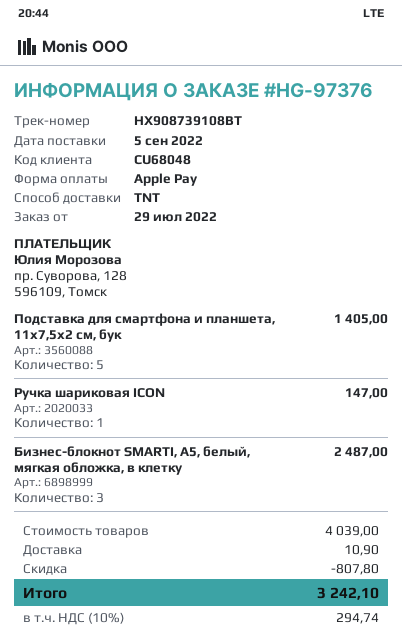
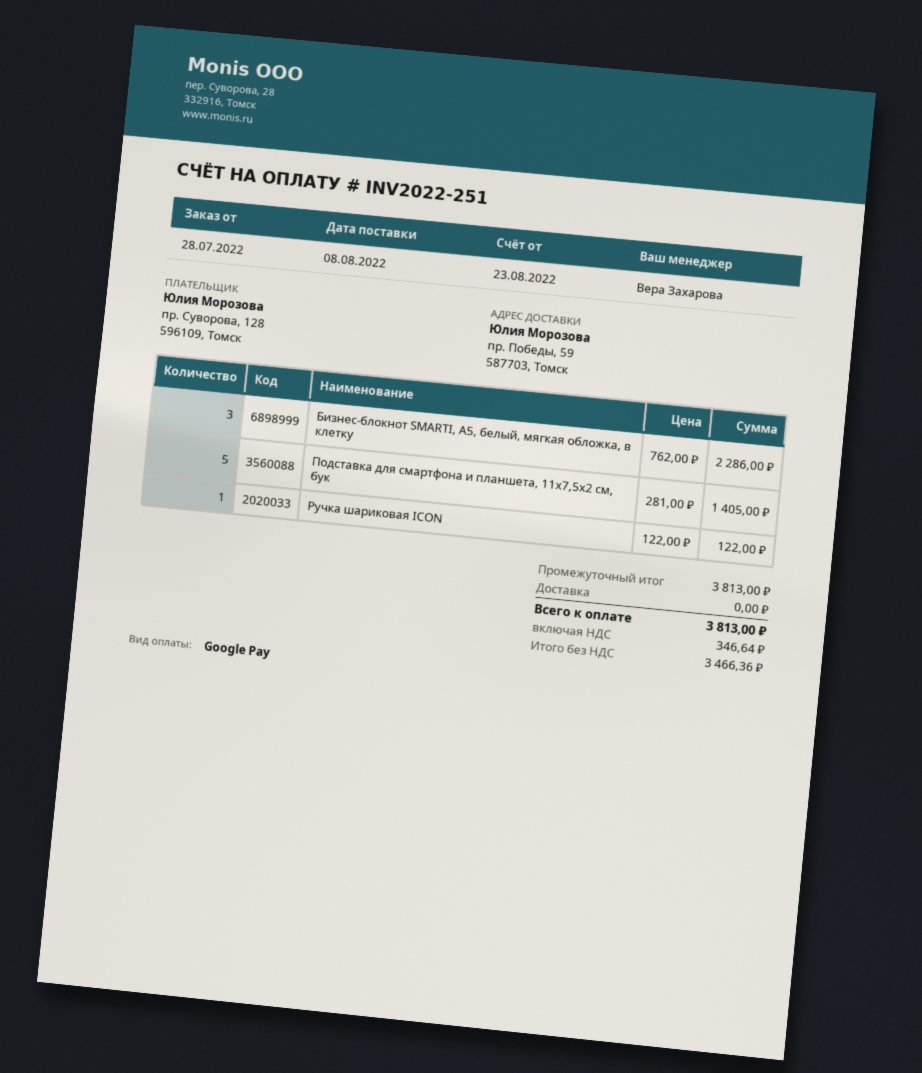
order date: 2022-07-29 -> 2022-07-28
delivery date: 2022-09-05 -> 2022-08-08
payment method: Apple Pay -> Google Pay
Ручка шариковая ICON: 1 for 147.00 -> 1 for 122.00
Бизнес-блокнот SMARTI, A5, белый, мягкая обложка, в клетку: 3 for 2487.00 -> 3 for 2286.00
subtotal: 4039.00 -> 3813.00
discount: 807.80 -> none
shipping: 10.90 -> 0.00
tax: 294.74 -> 346.64
total: 3242.10 -> 3813.00

